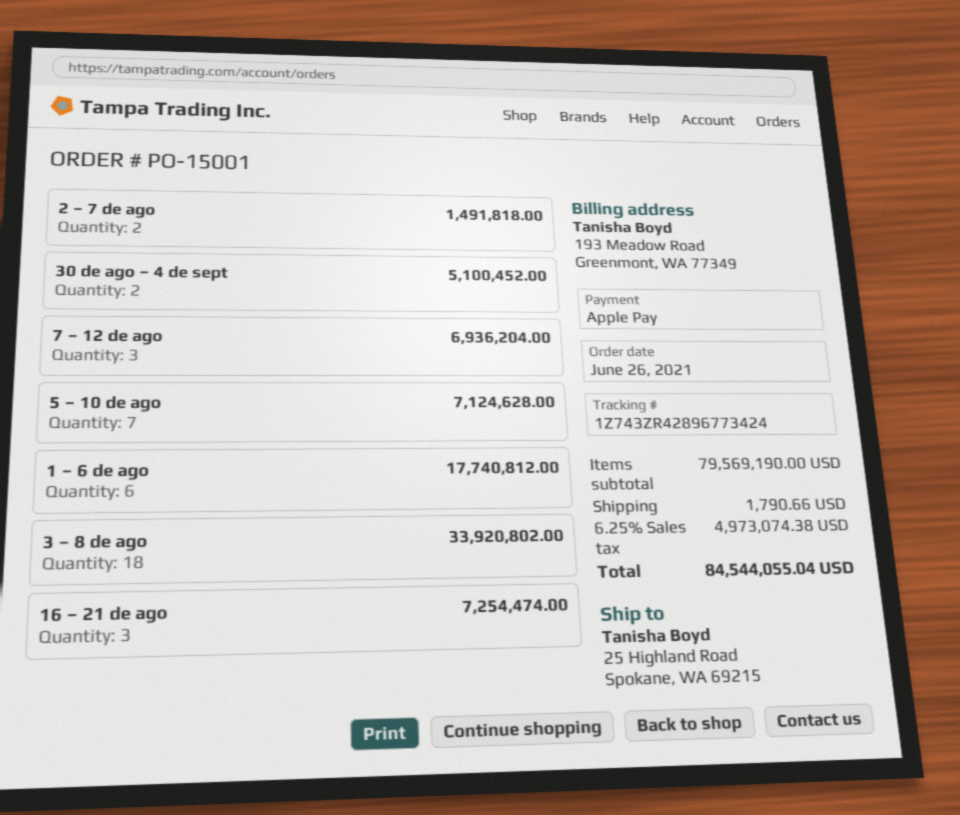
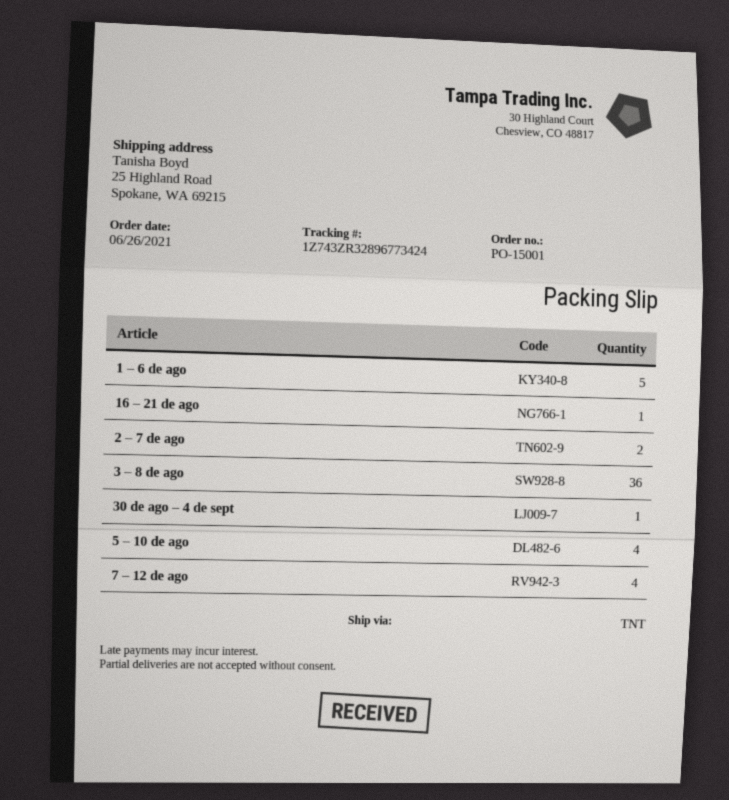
tracking number: 1Z743ZR42896773424 -> 1Z743ZR32896773424
30 de ago – 4 de sept: 2 -> 1
7 – 12 de ago: 3 -> 4
5 – 10 de ago: 7 -> 4
1 – 6 de ago: 6 -> 5
3 – 8 de ago: 18 -> 36
16 – 21 de ago: 3 -> 1

